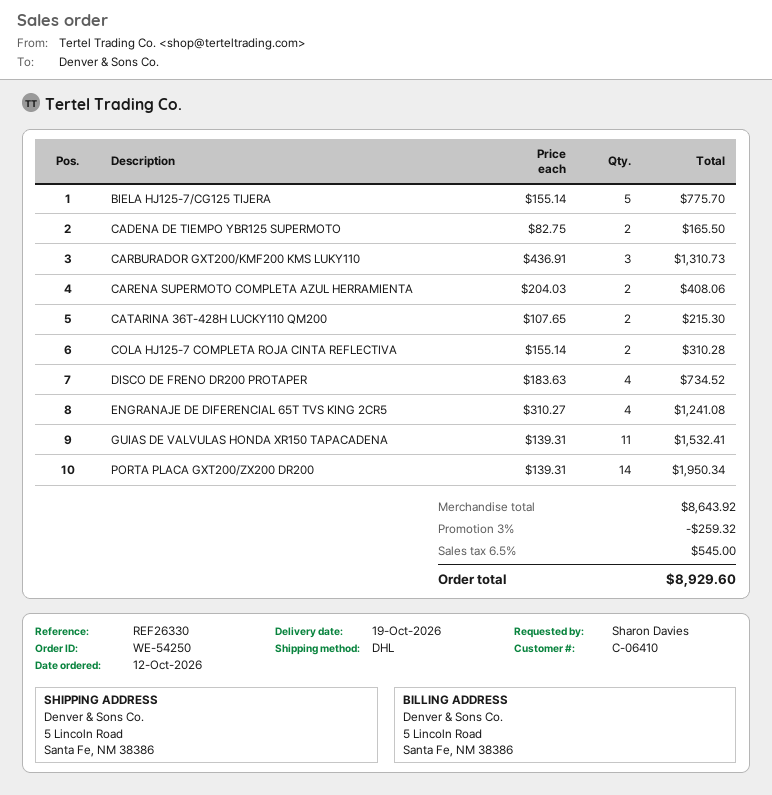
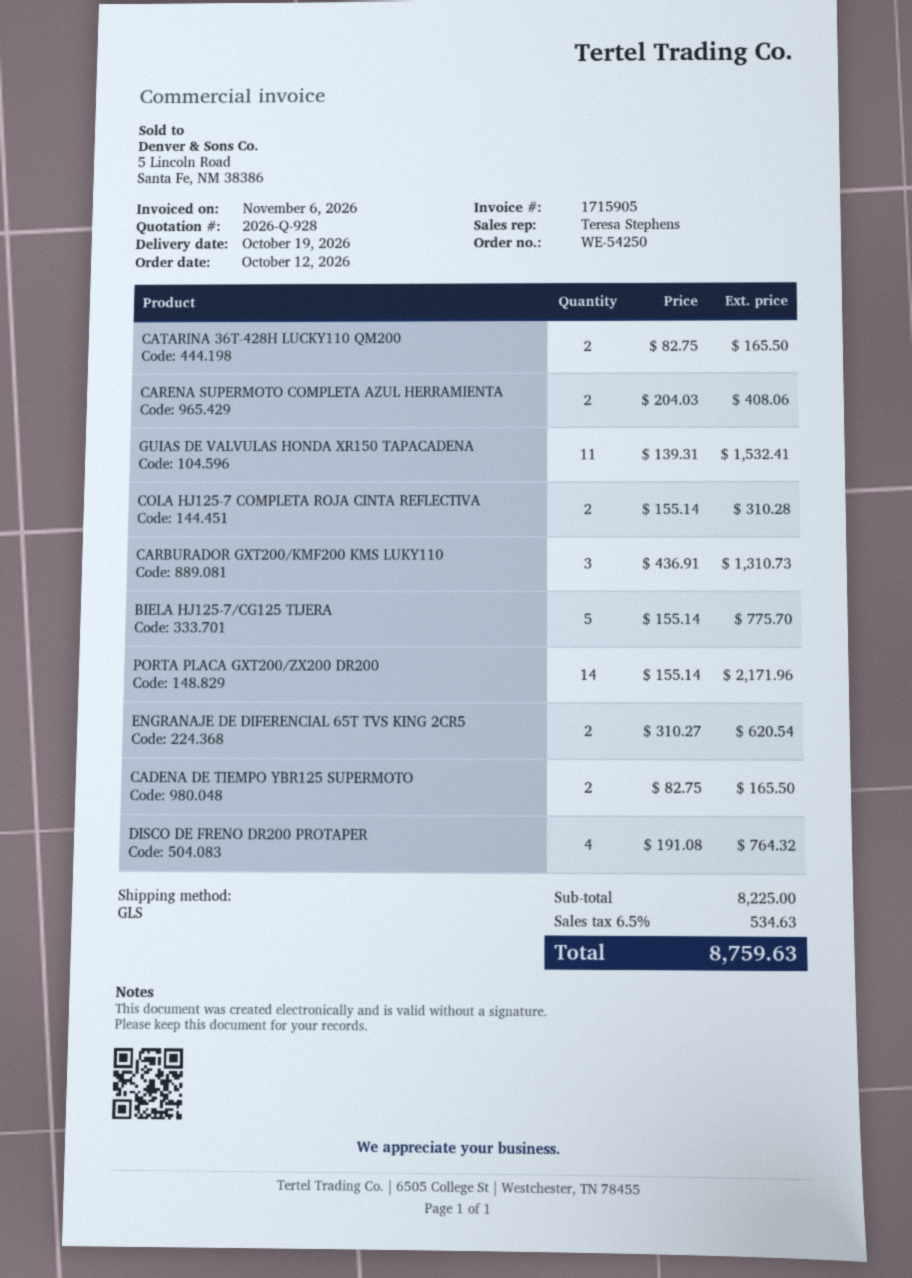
shipping method: DHL -> GLS
CATARINA 36T-428H LUCKY110 QM200: 2 x 107.65 = 215.30 -> 2 x 82.75 = 165.50
DISCO DE FRENO DR200 PROTAPER: 4 x 183.63 = 734.52 -> 4 x 191.08 = 764.32
ENGRANAJE DE DIFERENCIAL 65T TVS KING 2CR5: 4 x 310.27 = 1241.08 -> 2 x 310.27 = 620.54
PORTA PLACA GXT200/ZX200 DR200: 14 x 139.31 = 1950.34 -> 14 x 155.14 = 2171.96
subtotal: 8643.92 -> 8225.00
discount: 3% = 259.32 -> none
tax: 6.5% = 545.00 -> 6.5% = 534.63
total: 8929.60 -> 8759.63

